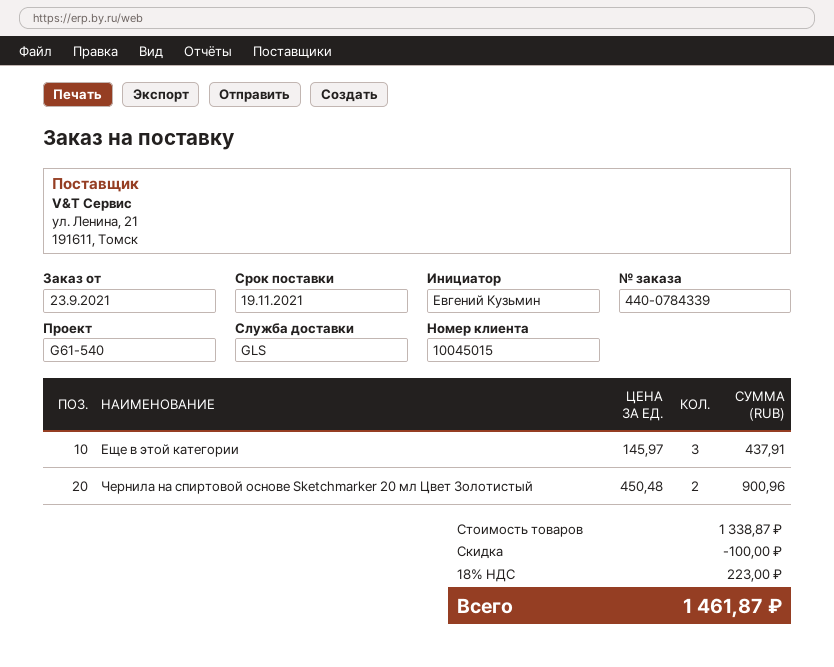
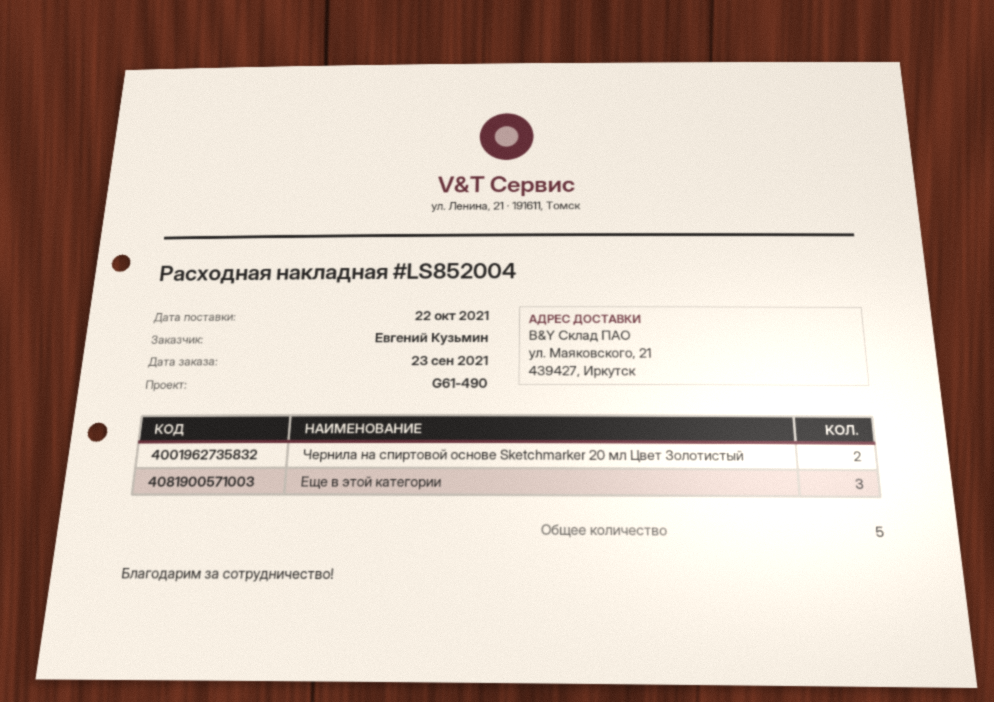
delivery date: 2021-11-19 -> 2021-10-22
reference: G61-540 -> G61-490

